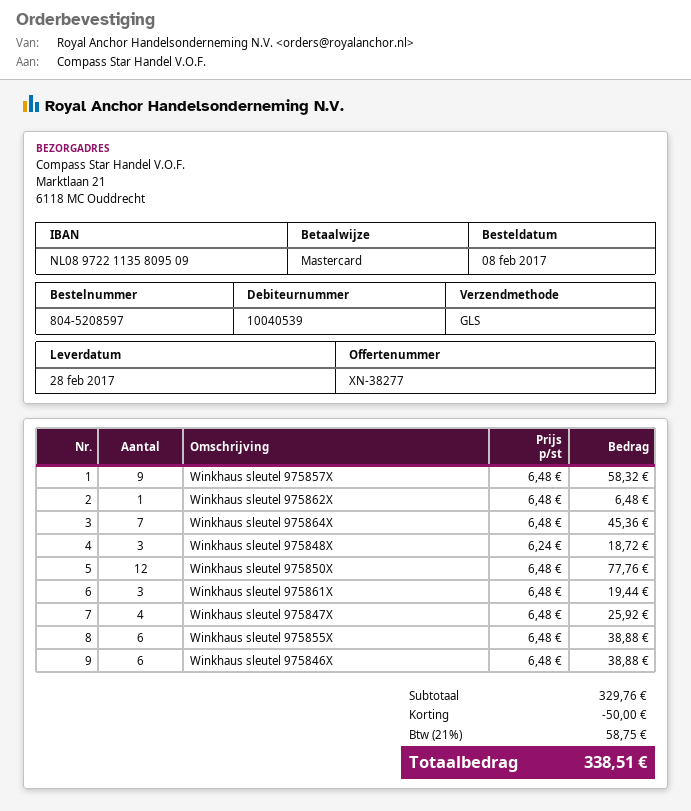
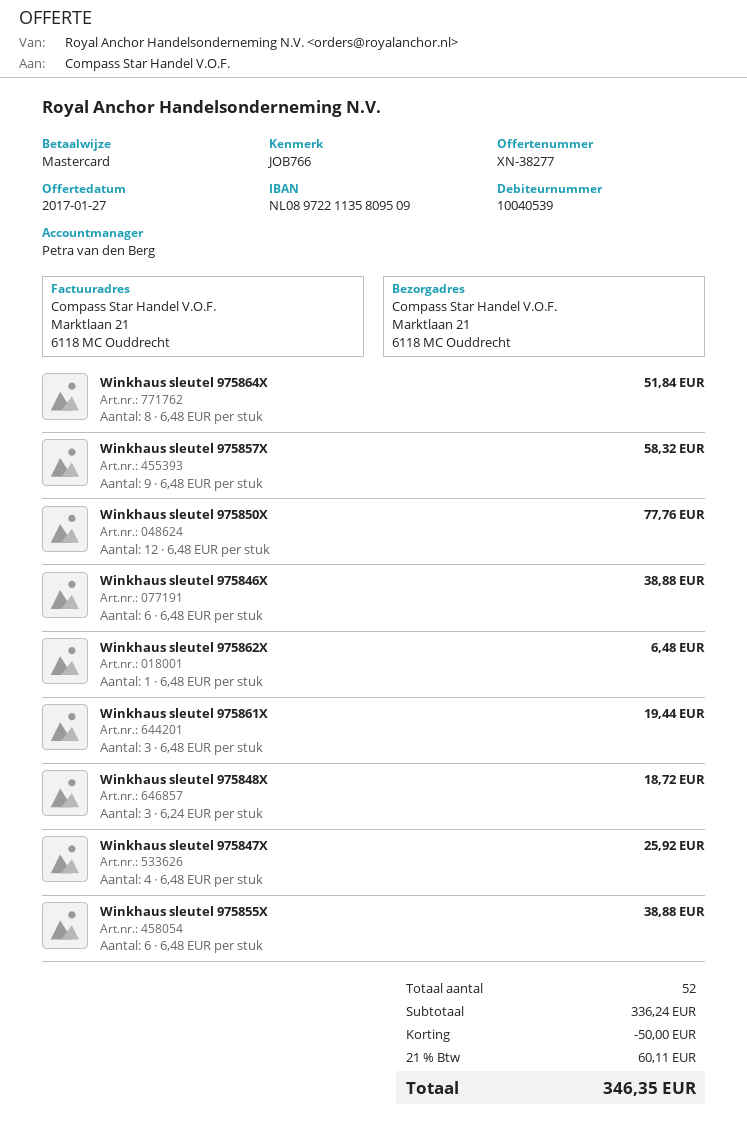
Winkhaus sleutel 975864X: 7 x 6.48 = 45.36 -> 8 x 6.48 = 51.84
subtotal: 329.76 -> 336.24
tax: 21% = 58.75 -> 21% = 60.11
total: 338.51 -> 346.35

